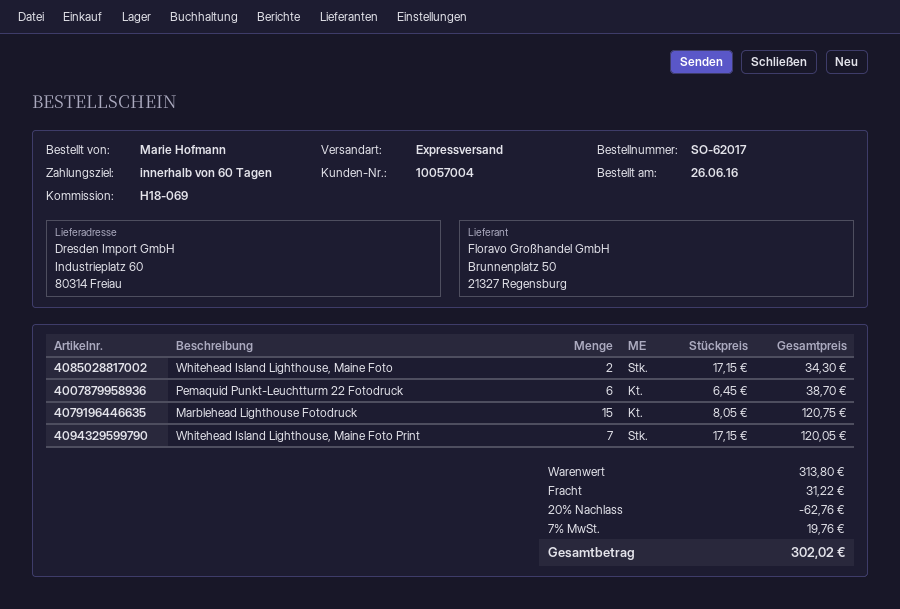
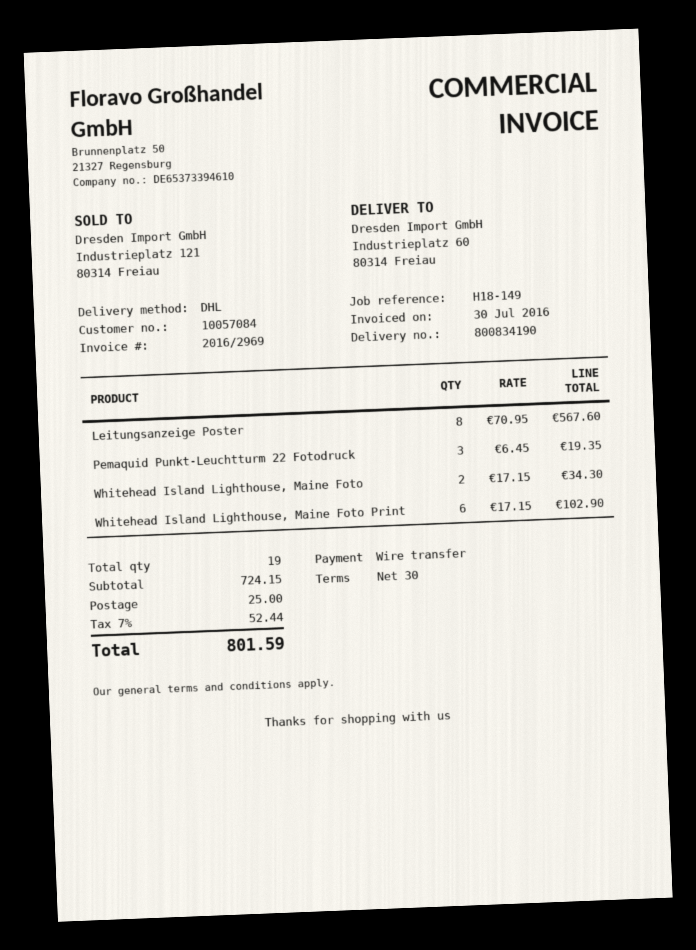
payment terms: 60 days -> 30 days
customer number: 10057004 -> 10057084
reference: H18-069 -> H18-149
shipping method: express -> DHL
Pemaquid Punkt-Leuchtturm 22 Fotodruck: 6 x 6.45 = 38.70 -> 3 x 6.45 = 19.35
Marblehead Lighthouse Fotodruck: 15 x 8.05 = 120.75 -> none
Whitehead Island Lighthouse, Maine Foto Print: 7 x 17.15 = 120.05 -> 6 x 17.15 = 102.90
Leitungsanzeige Poster: none -> 8 x 70.95 = 567.60
subtotal: 313.80 -> 724.15
discount: 20% = 62.76 -> none
shipping: 31.22 -> 25.00
tax: 7% = 19.76 -> 7% = 52.44
total: 302.02 -> 801.59

